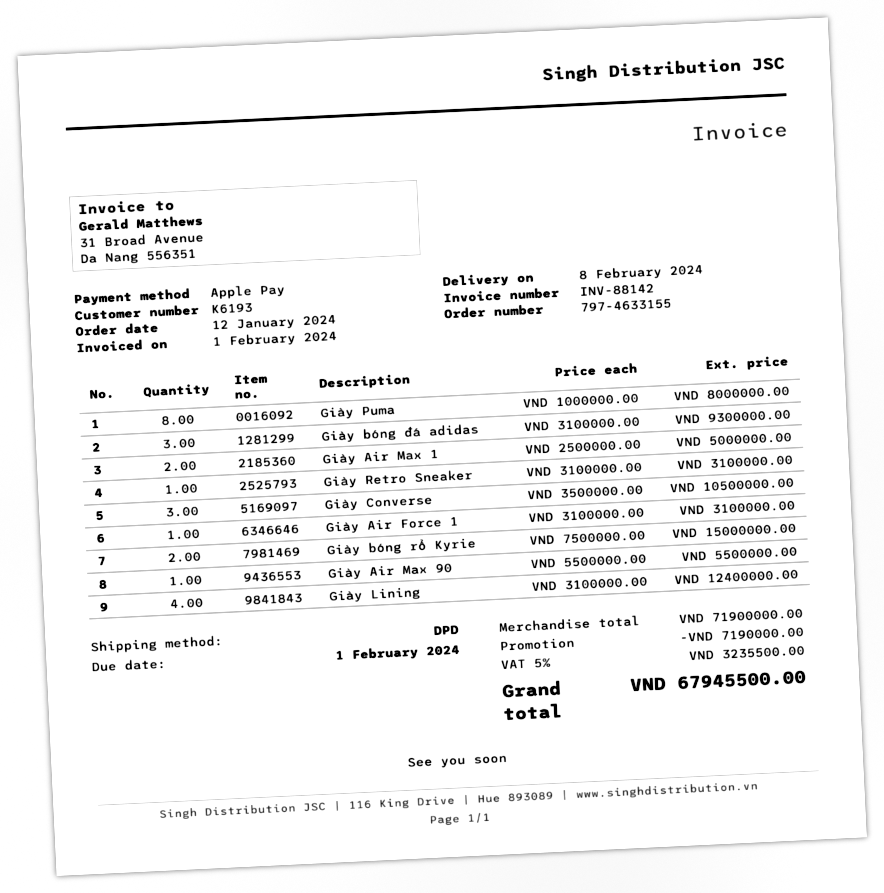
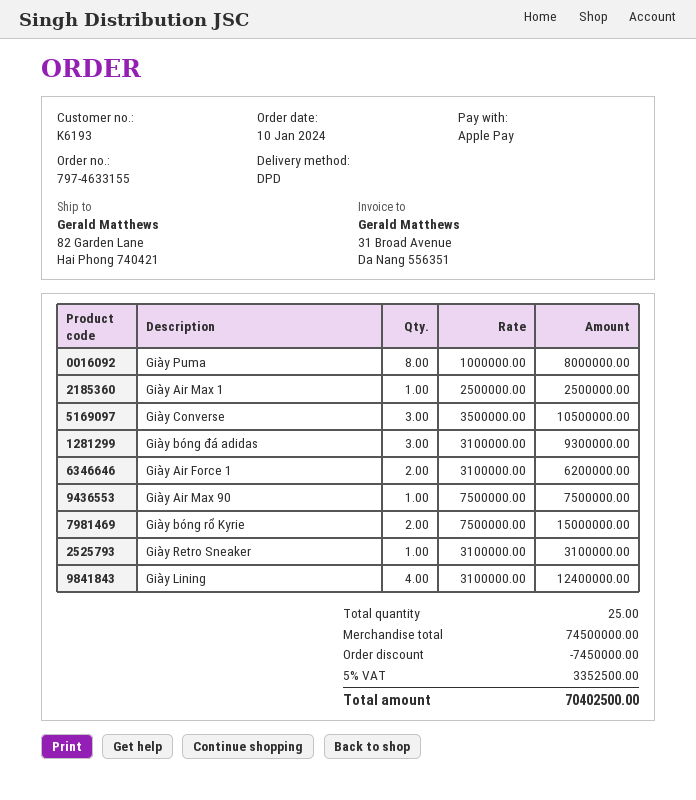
order date: 2024-01-12 -> 2024-01-10
Giày Air Max 1: 2 x 2500000.00 = 5000000.00 -> 1 x 2500000.00 = 2500000.00
Giày Air Force 1: 1 x 3100000.00 = 3100000.00 -> 2 x 3100000.00 = 6200000.00
Giày Air Max 90: 1 x 5500000.00 = 5500000.00 -> 1 x 7500000.00 = 7500000.00
subtotal: 71900000.00 -> 74500000.00
discount: 7190000.00 -> 7450000.00
tax: 5% = 3235500.00 -> 5% = 3352500.00
total: 67945500.00 -> 70402500.00

